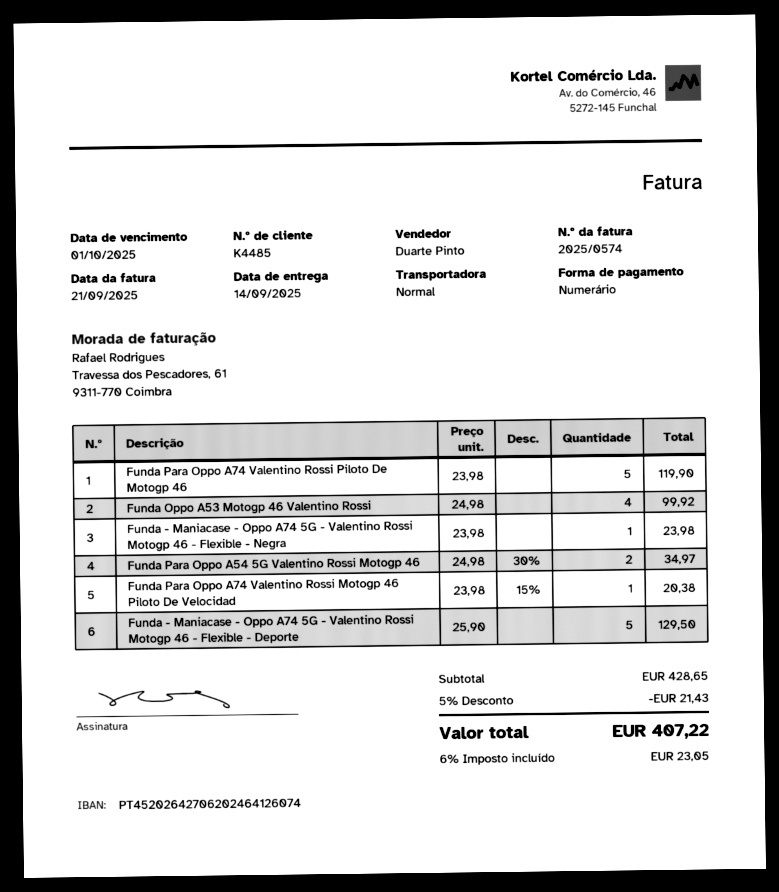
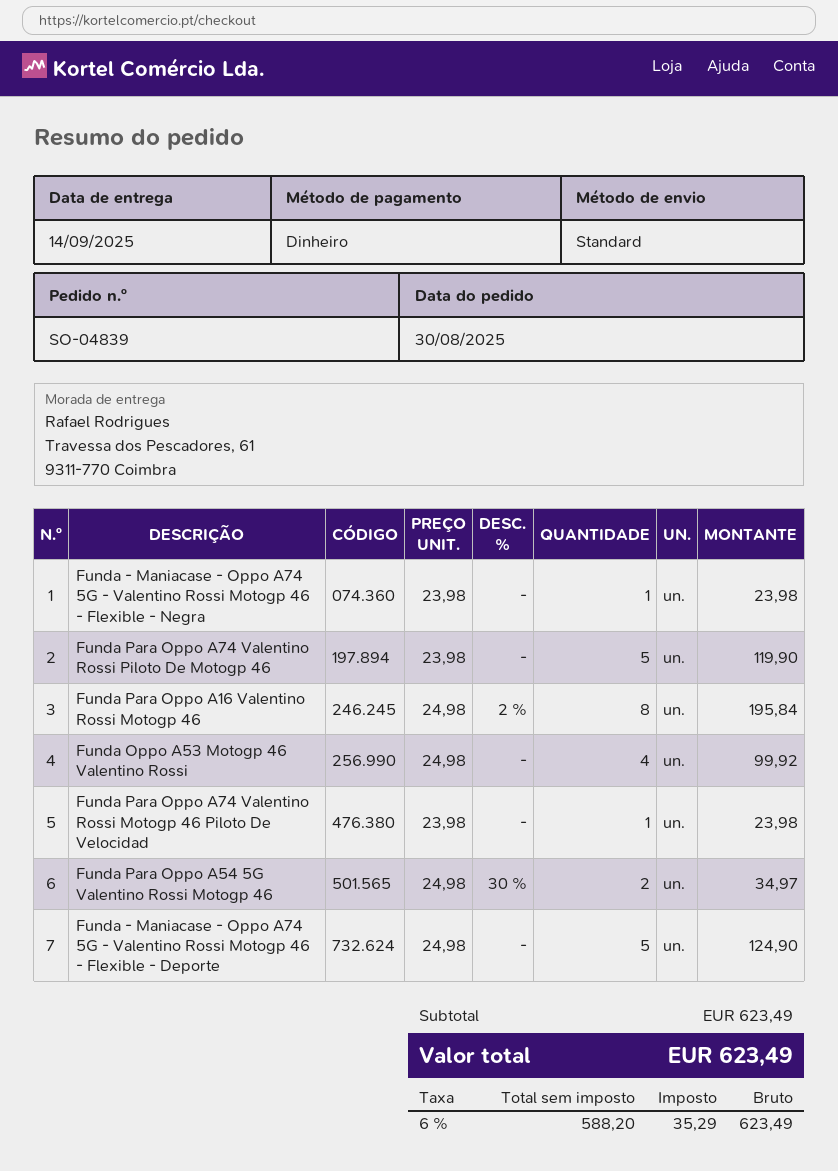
Funda Para Oppo A74 Valentino Rossi Motogp 46 Piloto De Velocidad: 1 x 23.98 - 15% = 20.38 -> 1 x 23.98 = 23.98
Funda - Maniacase - Oppo A74 5G - Valentino Rossi Motogp 46 - Flexible - Deporte: 5 x 25.90 = 129.50 -> 5 x 24.98 = 124.90
Funda Para Oppo A16 Valentino Rossi Motogp 46: none -> 8 x 24.98 - 2% = 195.84
subtotal: 428.65 -> 623.49
discount: 5% = 21.43 -> none
tax: 6% = 23.05 -> 6% = 35.29
total: 407.22 -> 623.49

